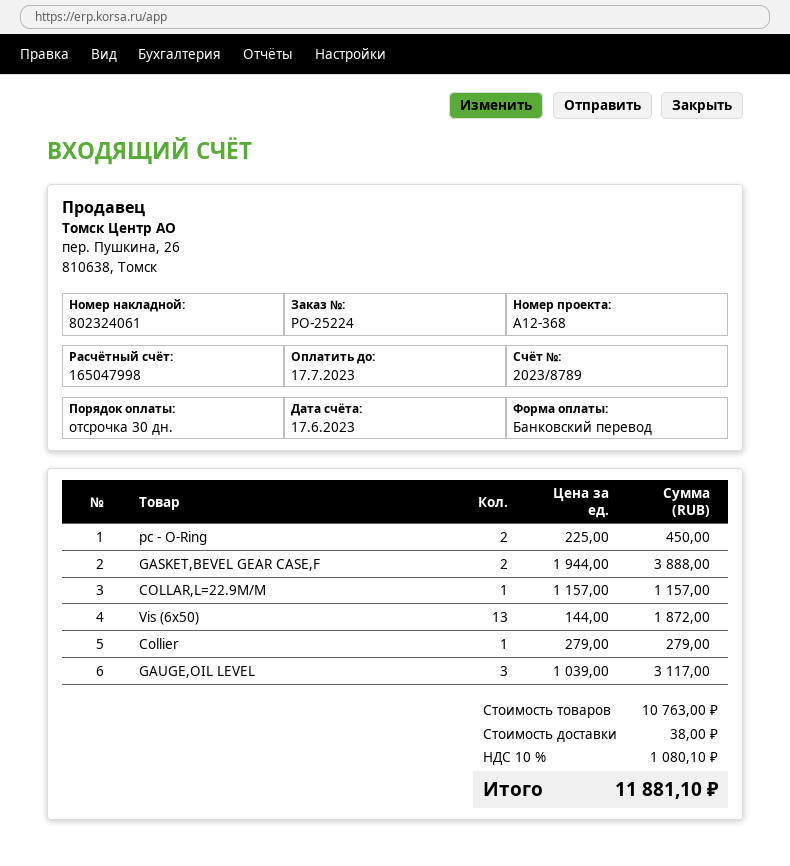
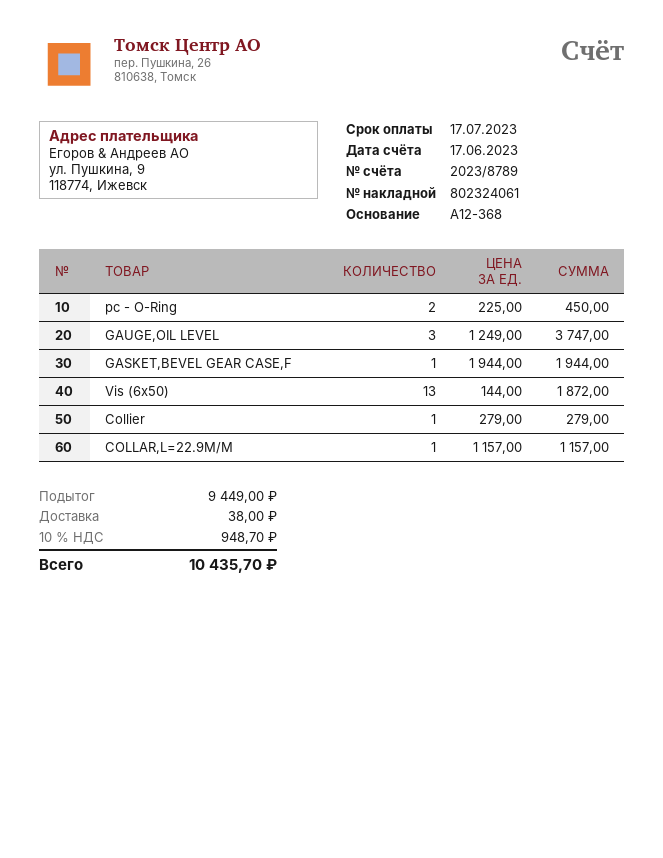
GASKET,BEVEL GEAR CASE,F: 2 x 1944.00 = 3888.00 -> 1 x 1944.00 = 1944.00
GAUGE,OIL LEVEL: 3 x 1039.00 = 3117.00 -> 3 x 1249.00 = 3747.00
subtotal: 10763.00 -> 9449.00
tax: 10% = 1080.10 -> 10% = 948.70
total: 11881.10 -> 10435.70

